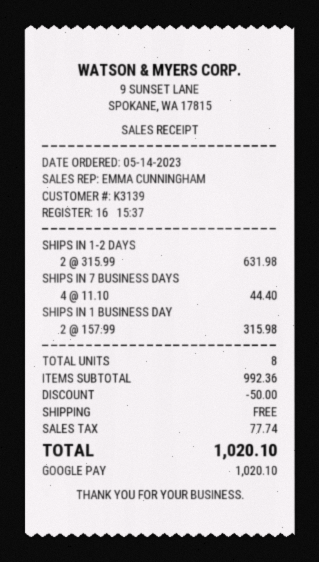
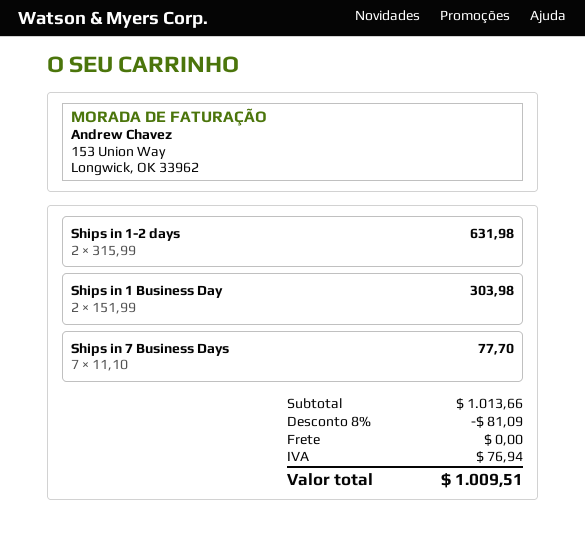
SHIPS IN 7 BUSINESS DAYS: 4 x 11.10 = 44.40 -> 7 x 11.10 = 77.70
SHIPS IN 1 BUSINESS DAY: 2 x 157.99 = 315.98 -> 2 x 151.99 = 303.98
subtotal: 992.36 -> 1013.66
discount: 50.00 -> 81.09
tax: 77.74 -> 76.94
total: 1020.10 -> 1009.51

